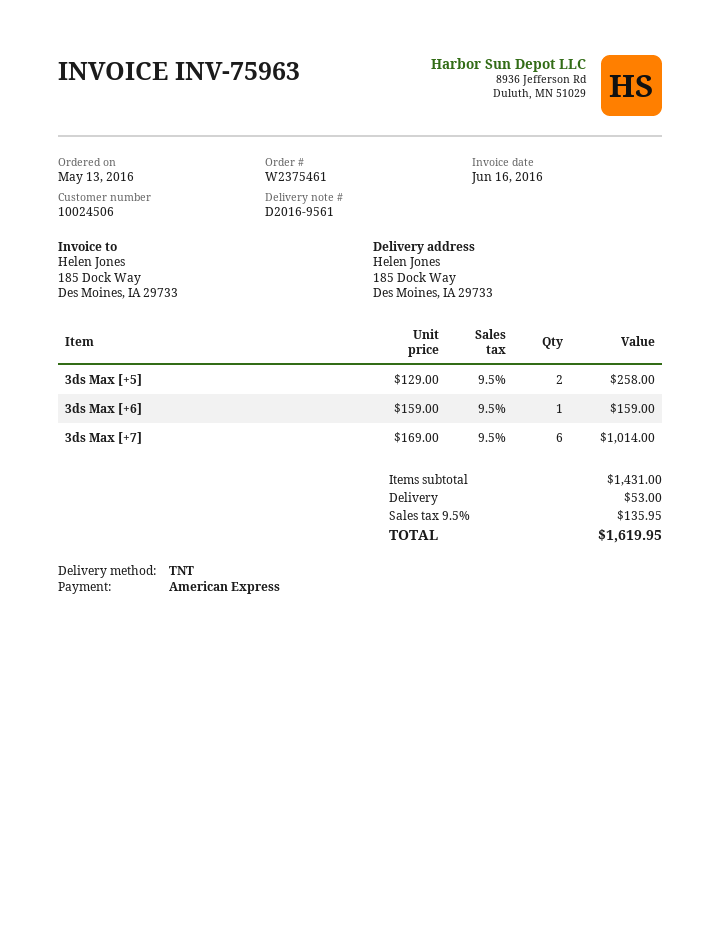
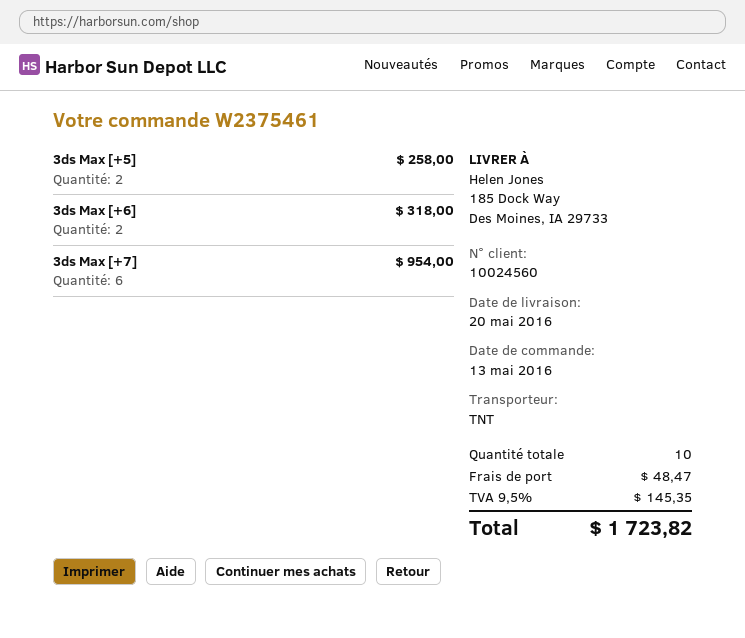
customer number: 10024506 -> 10024560
3ds Max [+6]: 1 for 159.00 -> 2 for 318.00
3ds Max [+7]: 6 for 1014.00 -> 6 for 954.00
shipping: 53.00 -> 48.47
tax: 9.5% = 135.95 -> 9.5% = 145.35
total: 1619.95 -> 1723.82

